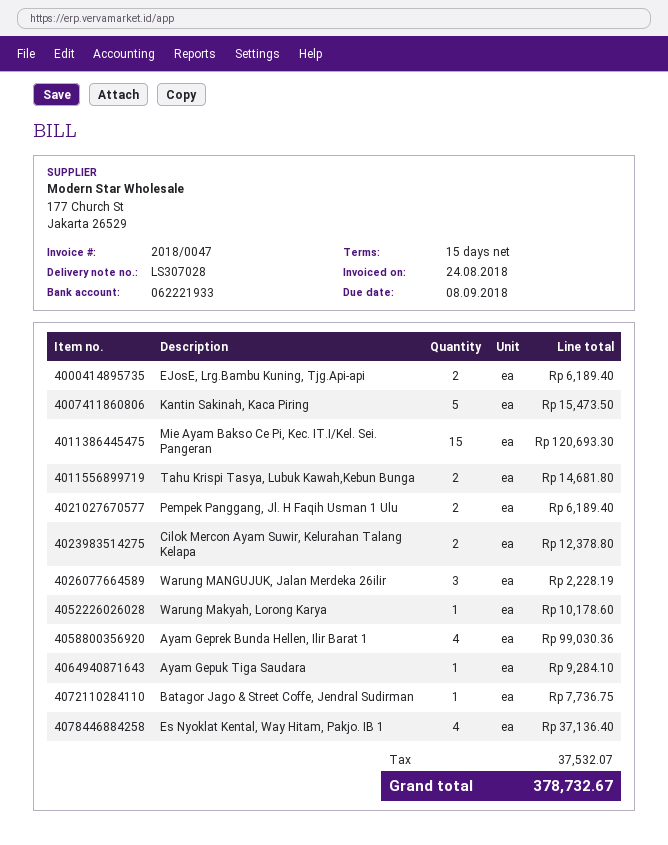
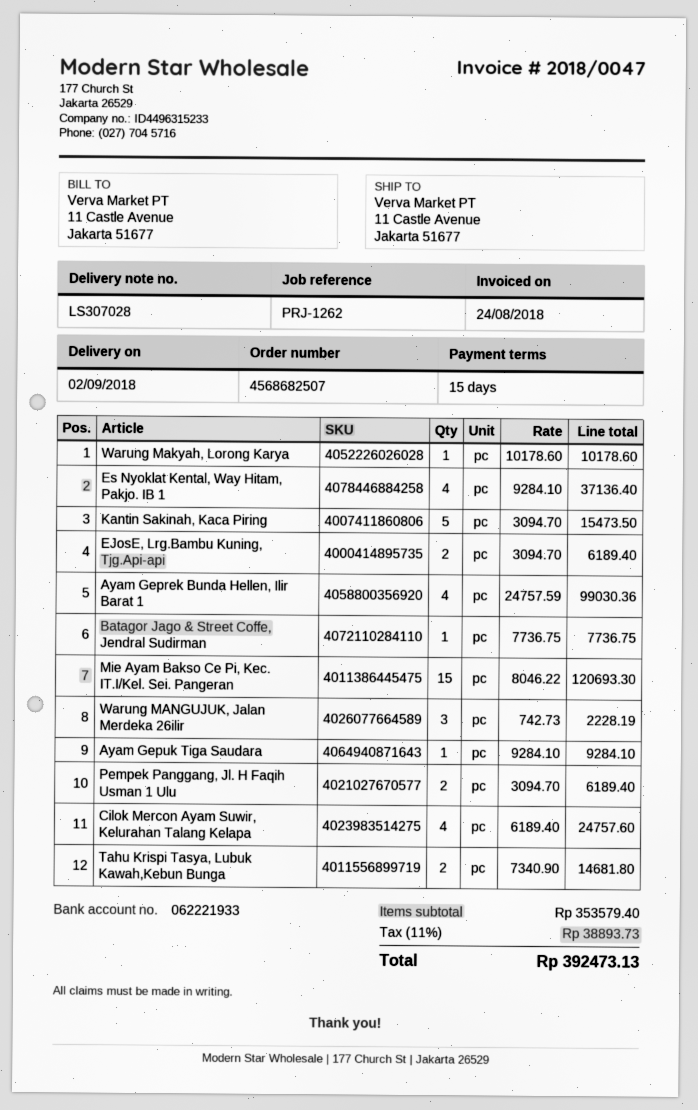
Cilok Mercon Ayam Suwir, Kelurahan Talang Kelapa: 2 for 12378.80 -> 4 for 24757.60
tax: 37532.07 -> 38893.73
total: 378732.67 -> 392473.13

